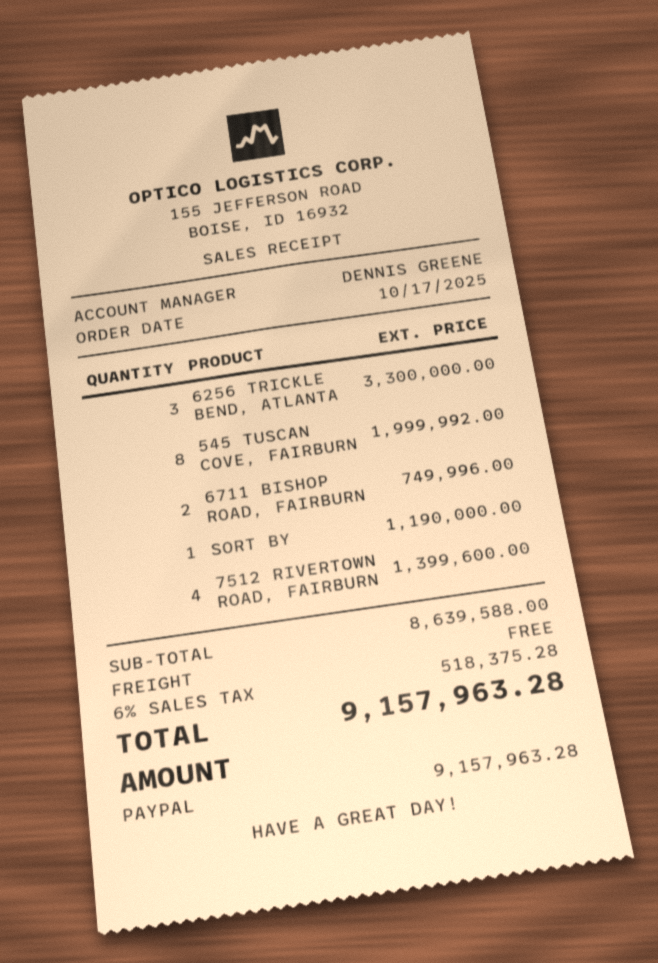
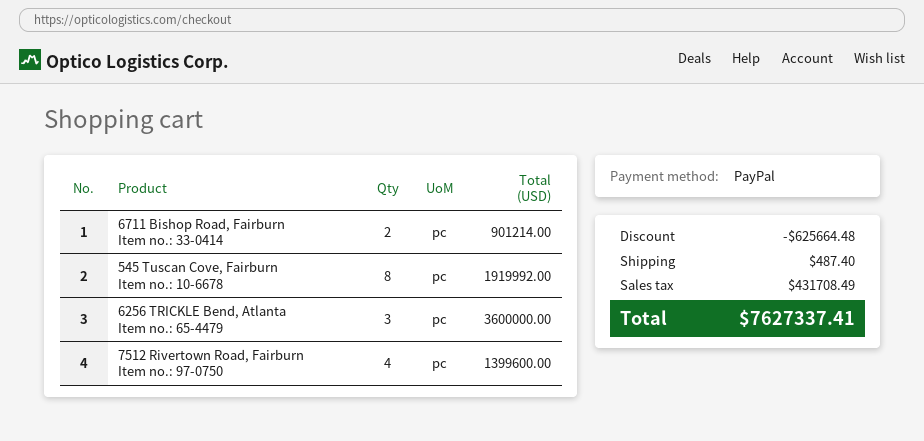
6256 TRICKLE BEND, ATLANTA: 3 for 3300000.00 -> 3 for 3600000.00
545 TUSCAN COVE, FAIRBURN: 8 for 1999992.00 -> 8 for 1919992.00
6711 BISHOP ROAD, FAIRBURN: 2 for 749996.00 -> 2 for 901214.00
SORT BY: 1 for 1190000.00 -> none
discount: none -> 625664.48
shipping: 0.00 -> 487.40
tax: 518375.28 -> 431708.49
total: 9157963.28 -> 7627337.41

